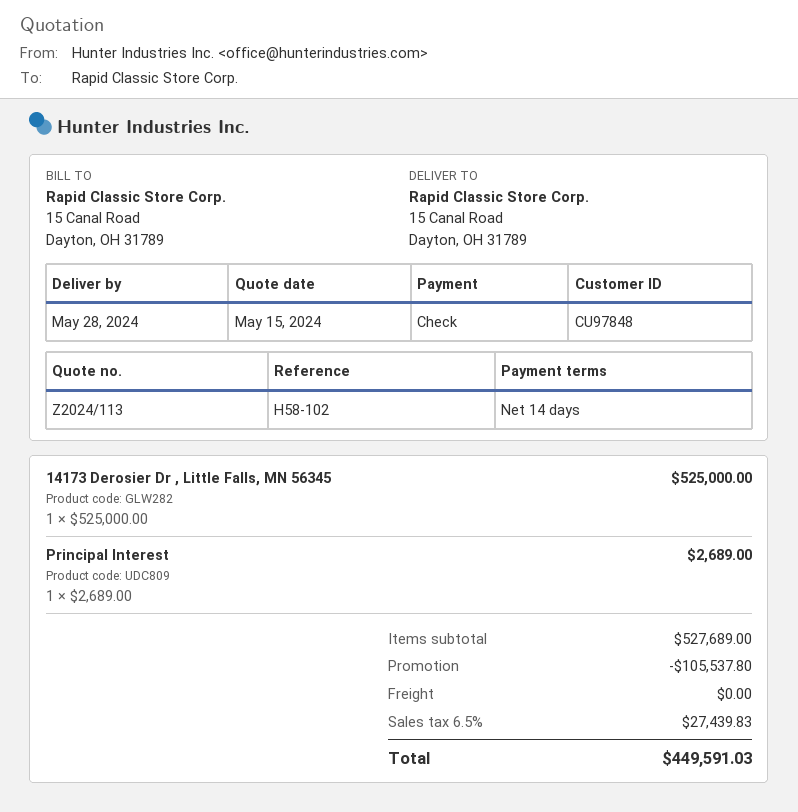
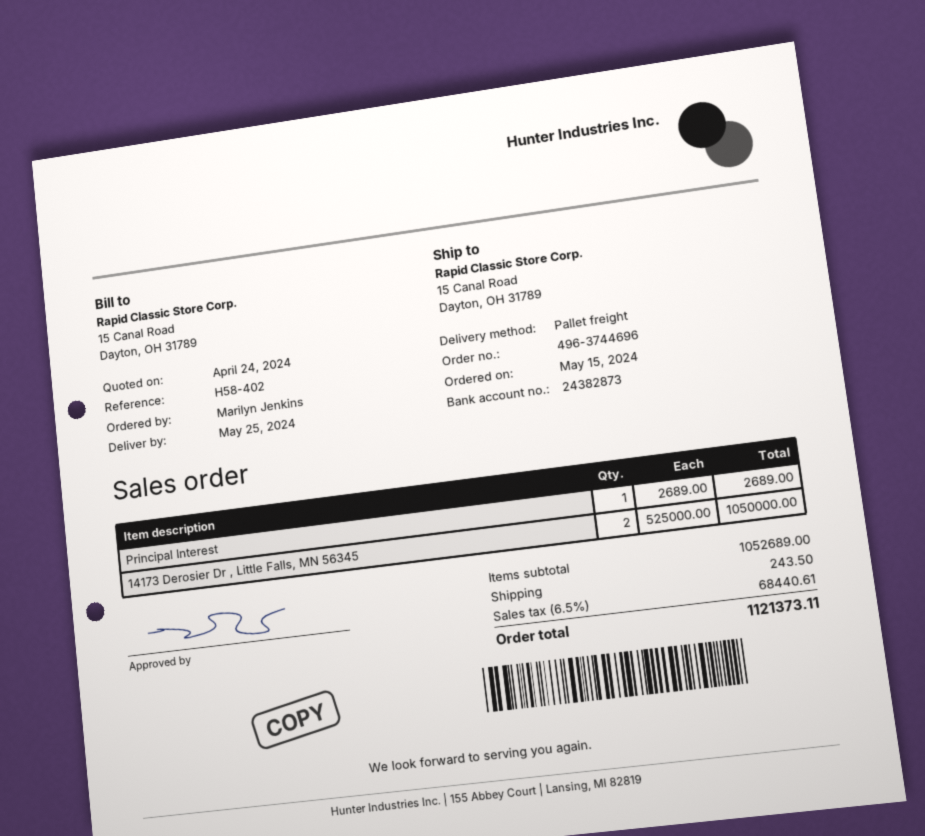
quote date: 2024-05-15 -> 2024-04-24
delivery date: 2024-05-28 -> 2024-05-25
reference: H58-102 -> H58-402
14173 Derosier Dr , Little Falls, MN 56345: 1 x 525000.00 = 525000.00 -> 2 x 525000.00 = 1050000.00
subtotal: 527689.00 -> 1052689.00
discount: 105537.80 -> none
shipping: 0.00 -> 243.50
tax: 6.5% = 27439.83 -> 6.5% = 68440.61
total: 449591.03 -> 1121373.11

